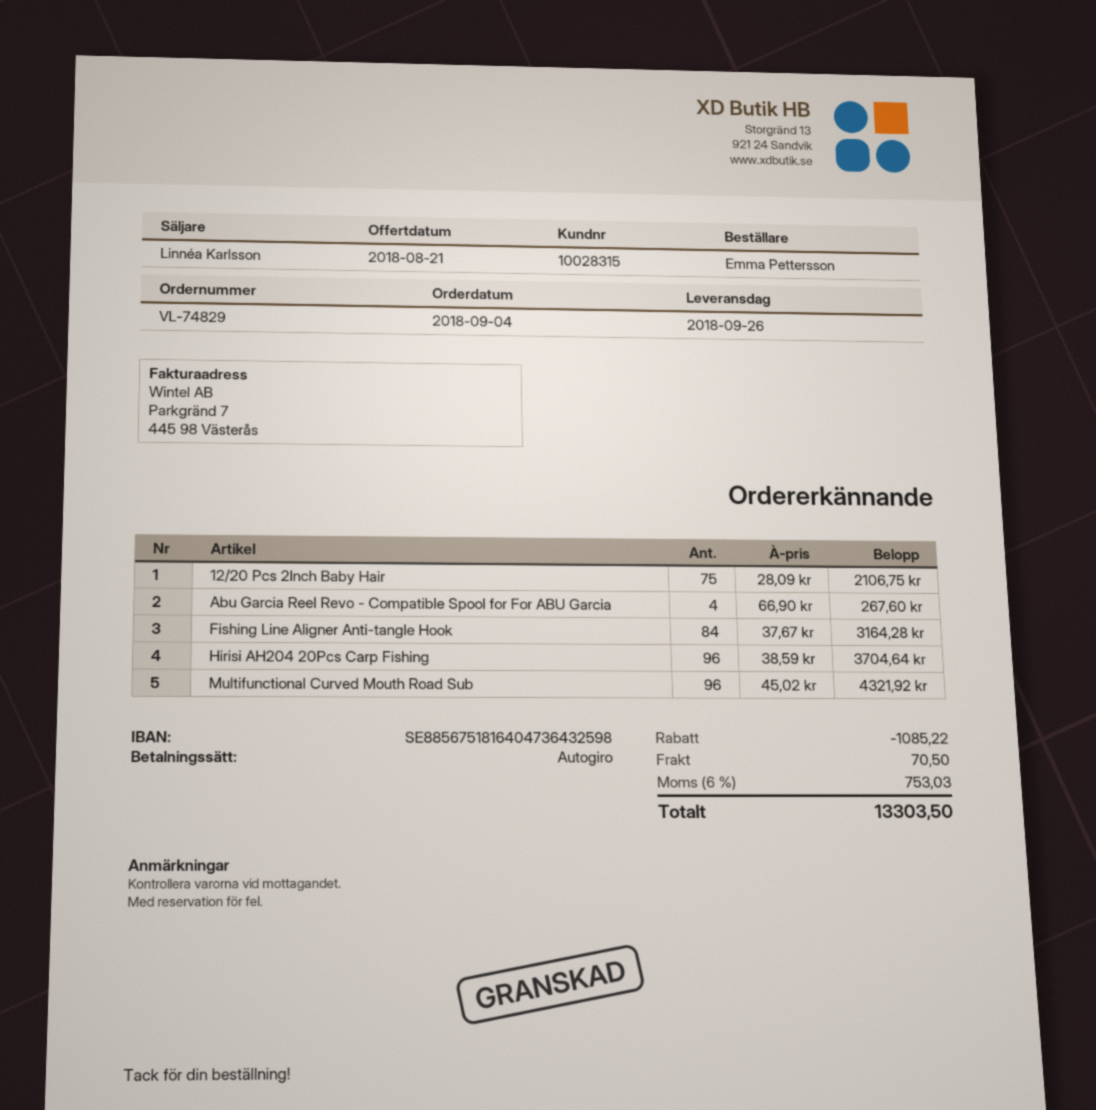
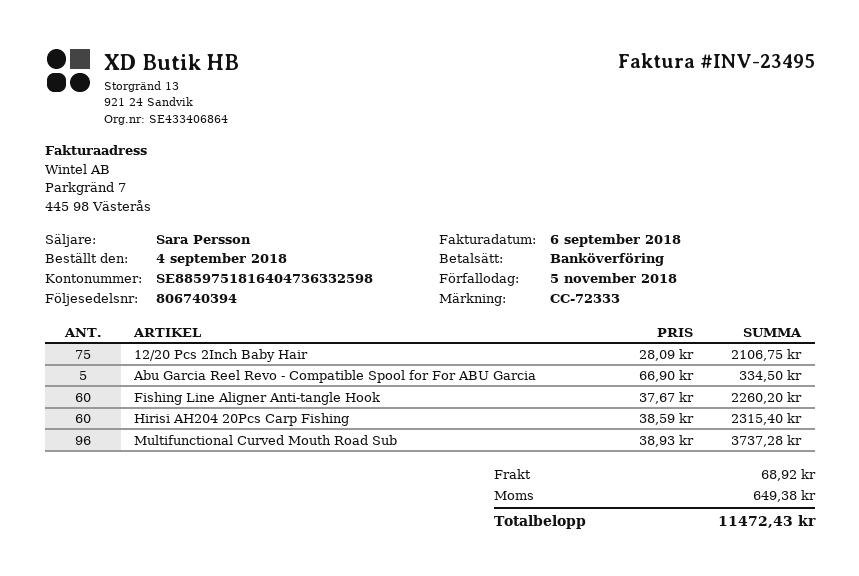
sales rep: Linnéa Karlsson -> Sara Persson
payment method: direct debit -> bank transfer
bank account: SE8856751816404736432598 -> SE8859751816404736332598
Abu Garcia Reel Revo - Compatible Spool for For ABU Garcia: 4 x 66.90 = 267.60 -> 5 x 66.90 = 334.50
Fishing Line Aligner Anti-tangle Hook: 84 x 37.67 = 3164.28 -> 60 x 37.67 = 2260.20
Hirisi AH204 20Pcs Carp Fishing: 96 x 38.59 = 3704.64 -> 60 x 38.59 = 2315.40
Multifunctional Curved Mouth Road Sub: 96 x 45.02 = 4321.92 -> 96 x 38.93 = 3737.28
discount: 1085.22 -> none
shipping: 70.50 -> 68.92
tax: 753.03 -> 649.38
total: 13303.50 -> 11472.43

